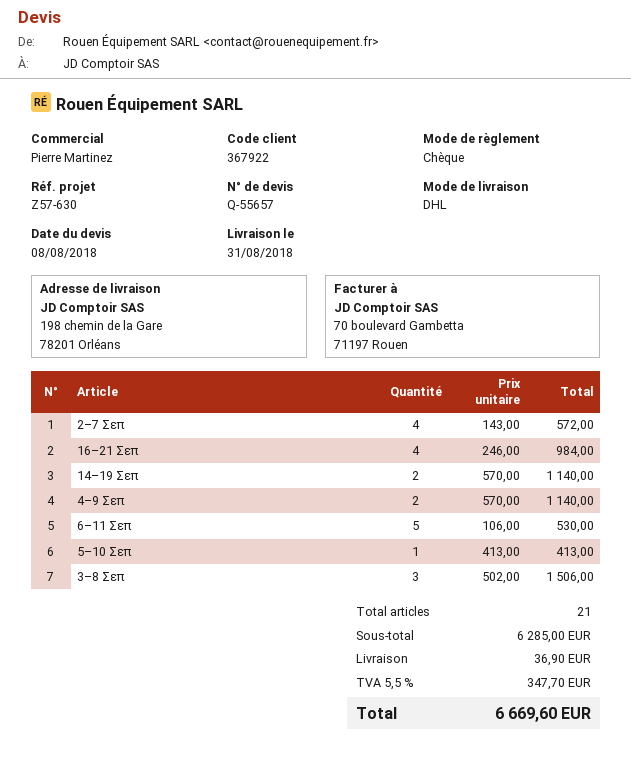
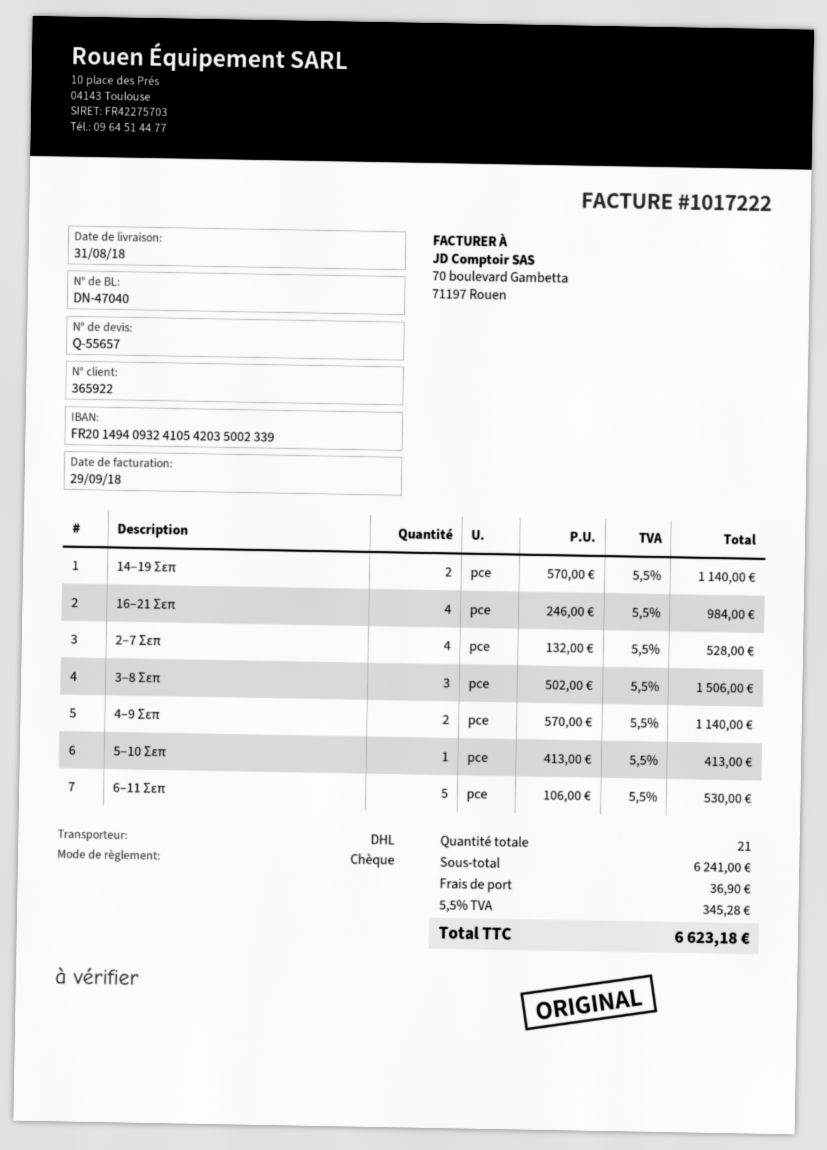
customer number: 367922 -> 365922
2–7 Σεπ: 4 x 143.00 = 572.00 -> 4 x 132.00 = 528.00
subtotal: 6285.00 -> 6241.00
tax: 5.5% = 347.70 -> 5.5% = 345.28
total: 6669.60 -> 6623.18

